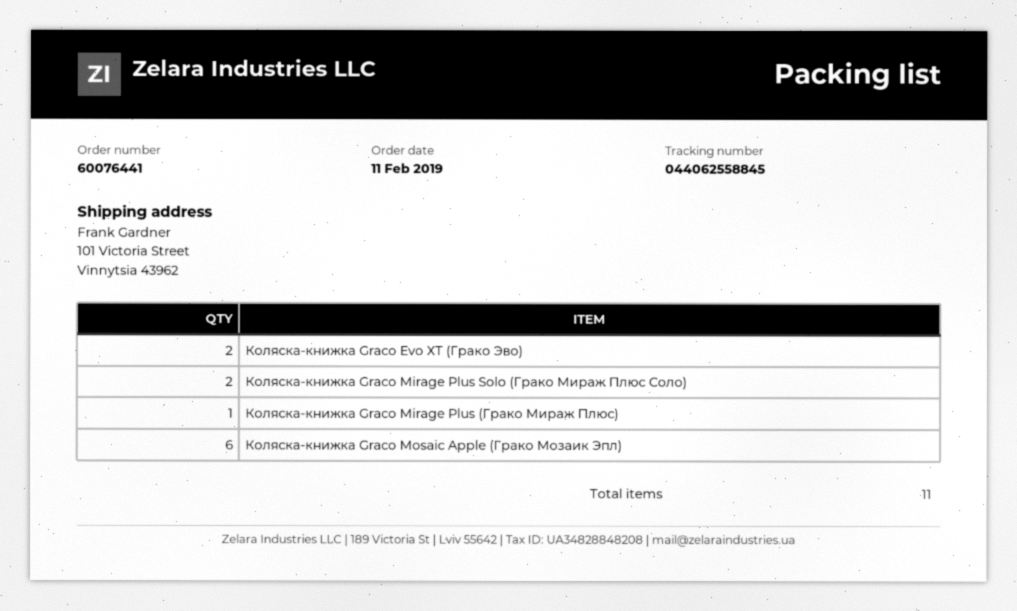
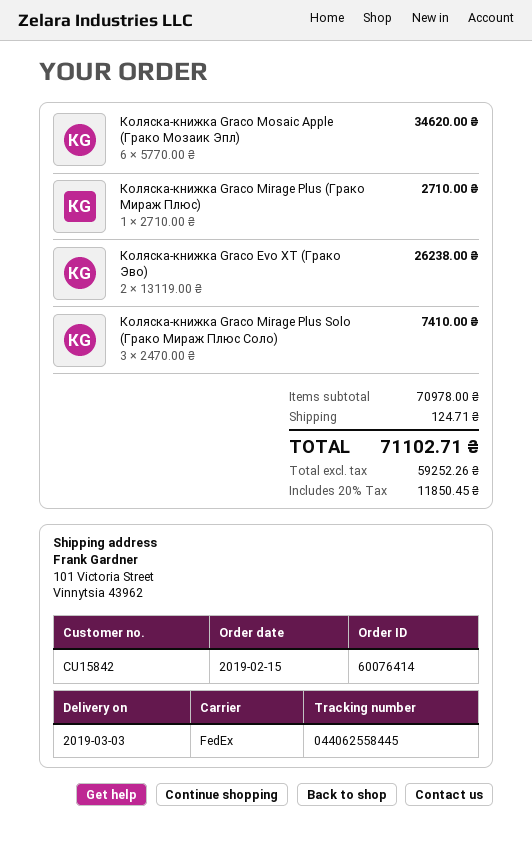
order number: 60076441 -> 60076414
order date: 2019-02-11 -> 2019-02-15
tracking number: 044062558845 -> 044062558445
Коляска-книжка Graco Mirage Plus Solo (Грако Мираж Плюс Соло): 2 -> 3

